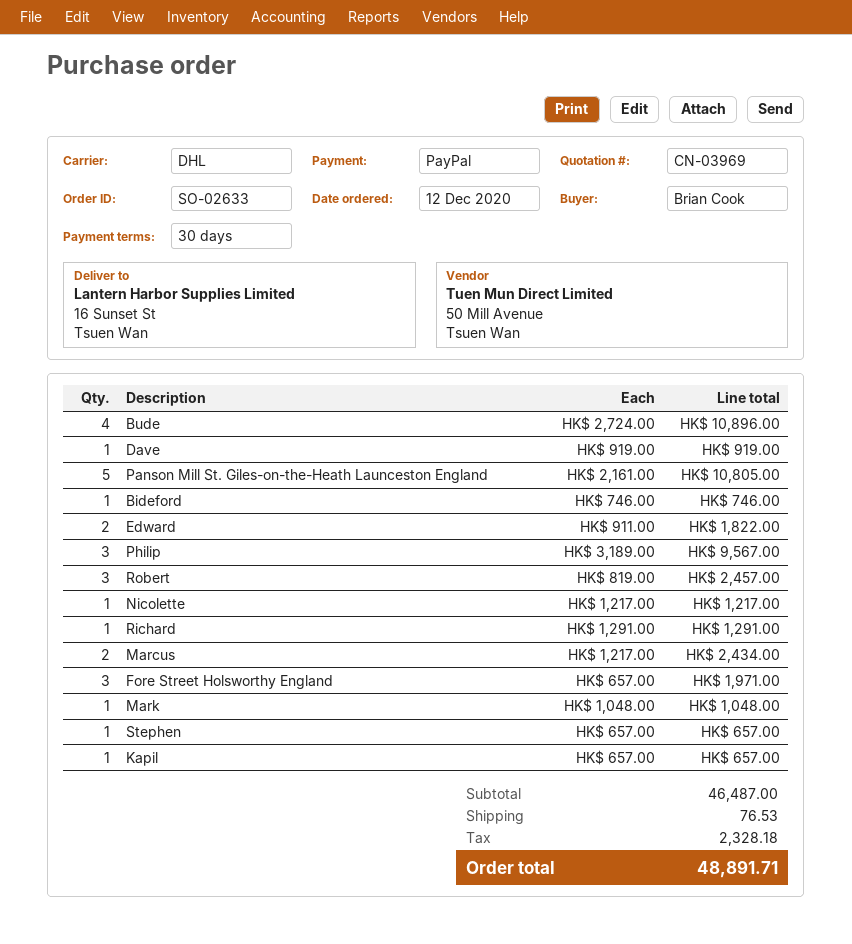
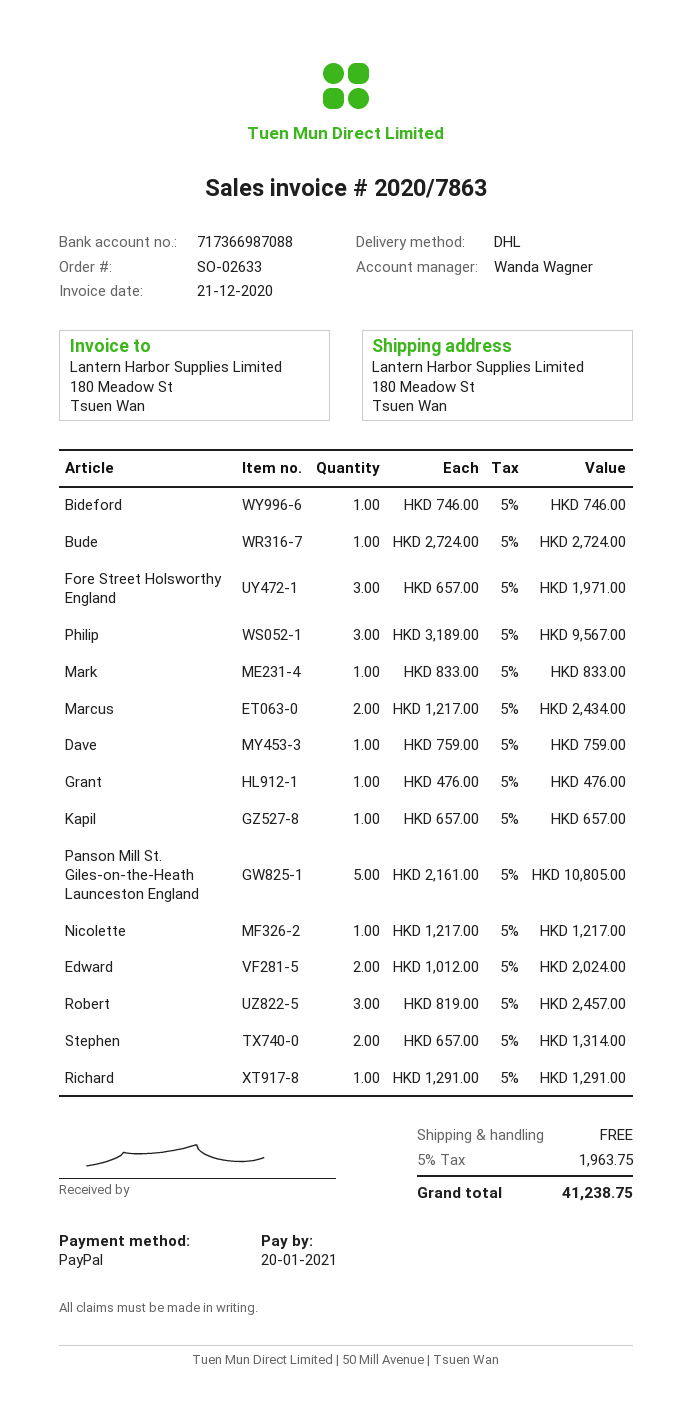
ship to: 16 Sunset St, Tsuen Wan -> 180 Meadow St, Tsuen Wan
Bude: 4 x 2724.00 = 10896.00 -> 1 x 2724.00 = 2724.00
Dave: 1 x 919.00 = 919.00 -> 1 x 759.00 = 759.00
Edward: 2 x 911.00 = 1822.00 -> 2 x 1012.00 = 2024.00
Mark: 1 x 1048.00 = 1048.00 -> 1 x 833.00 = 833.00
Stephen: 1 x 657.00 = 657.00 -> 2 x 657.00 = 1314.00
Grant: none -> 1 x 476.00 = 476.00
shipping: 76.53 -> 0.00
tax: 2328.18 -> 1963.75
total: 48891.71 -> 41238.75

